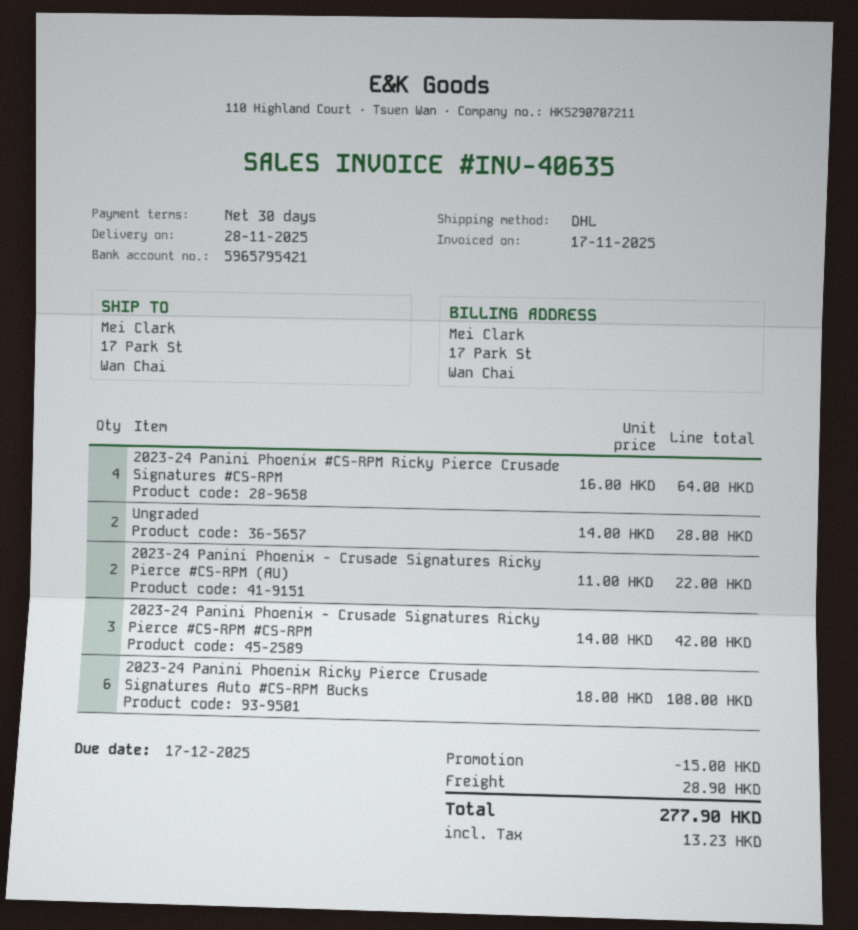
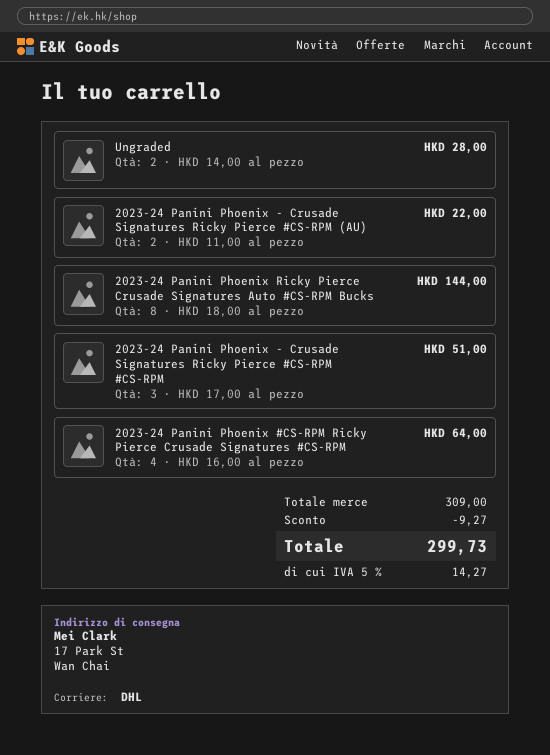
2023-24 Panini Phoenix - Crusade Signatures Ricky Pierce #CS-RPM #CS-RPM: 3 x 14.00 = 42.00 -> 3 x 17.00 = 51.00
2023-24 Panini Phoenix Ricky Pierce Crusade Signatures Auto #CS-RPM Bucks: 6 x 18.00 = 108.00 -> 8 x 18.00 = 144.00
discount: 15.00 -> 9.27
shipping: 28.90 -> none
tax: 13.23 -> 14.27
total: 277.90 -> 299.73

